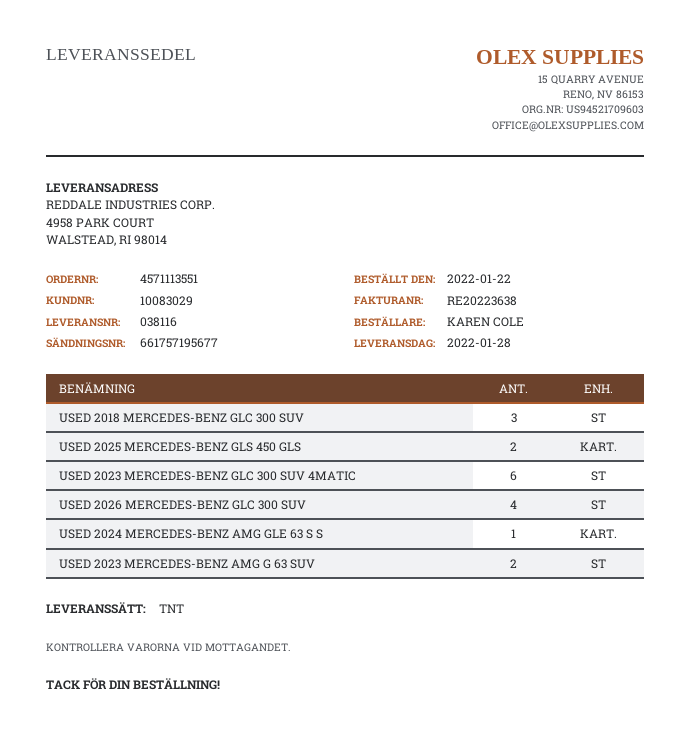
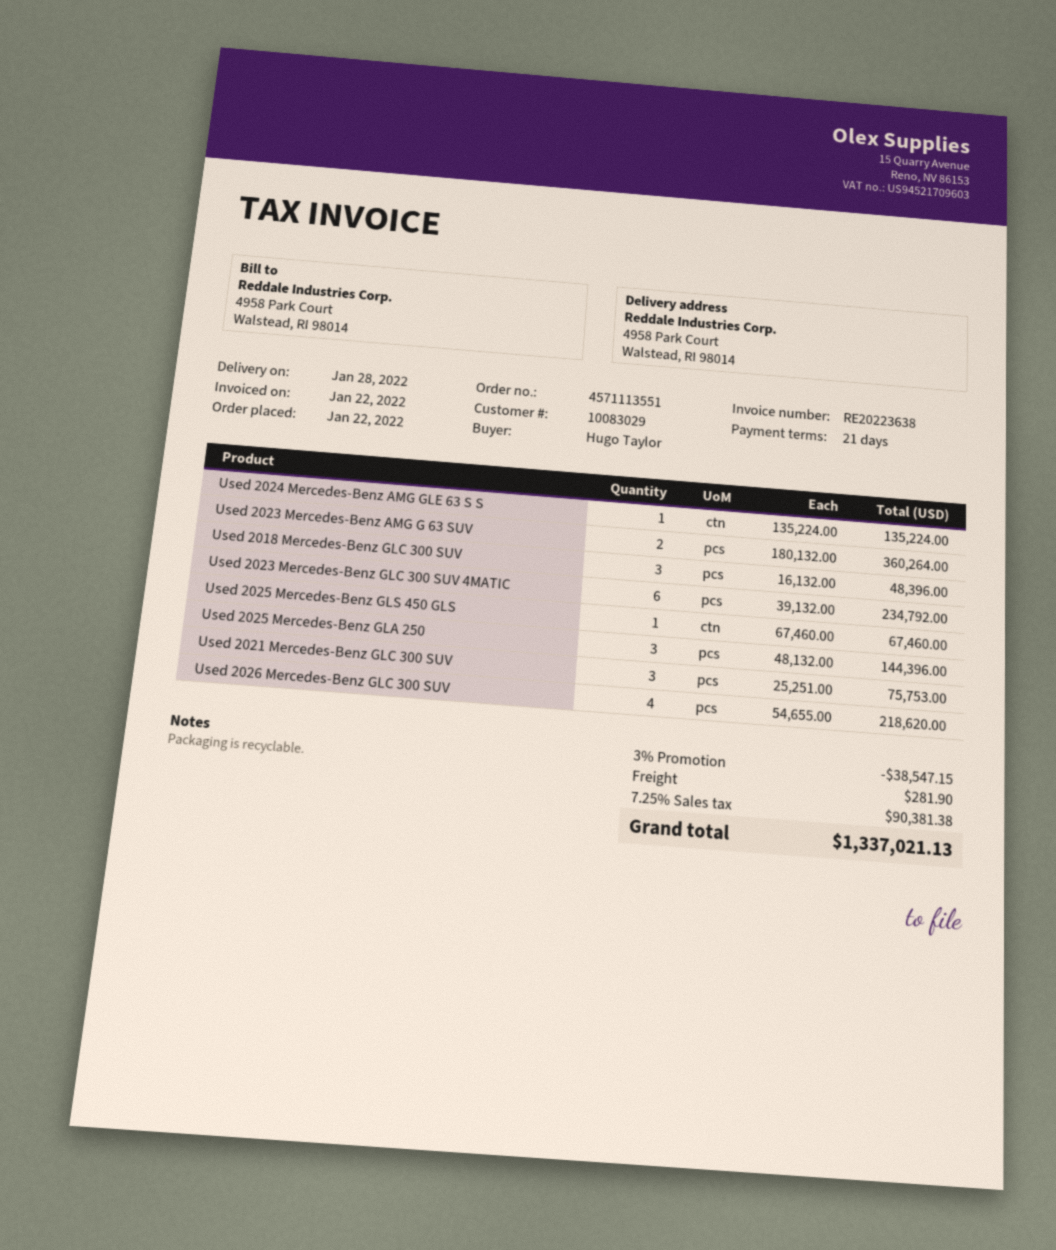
ordered by: KAREN COLE -> Hugo Taylor
USED 2025 MERCEDES-BENZ GLS 450 GLS: 2 -> 1
Used 2025 Mercedes-Benz GLA 250: none -> 3
Used 2021 Mercedes-Benz GLC 300 SUV: none -> 3

